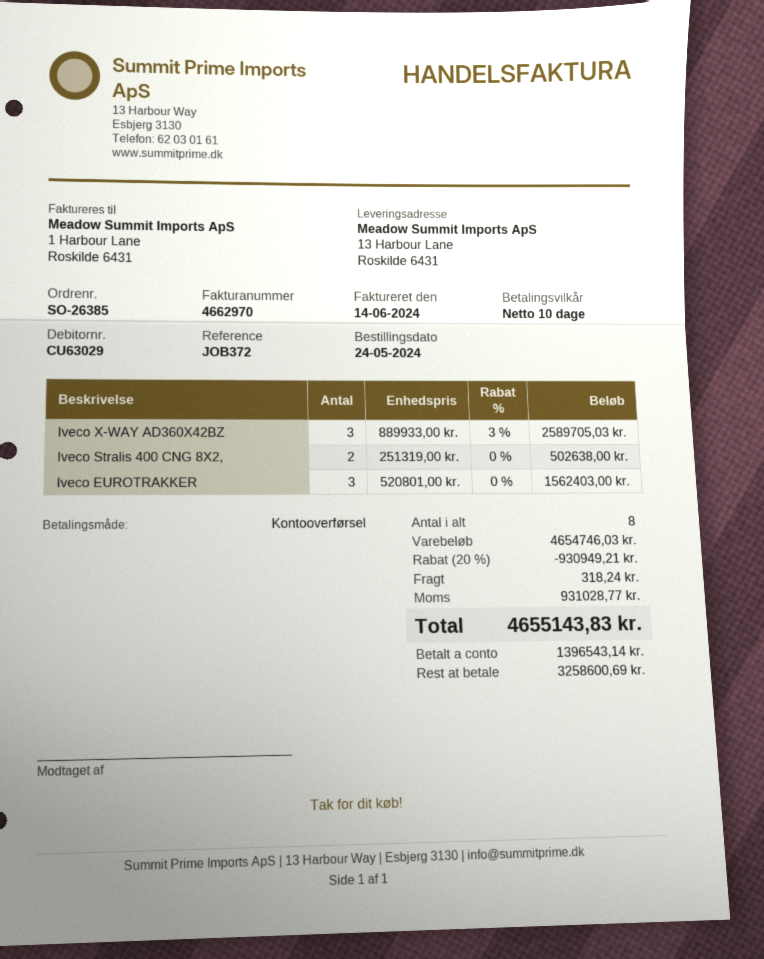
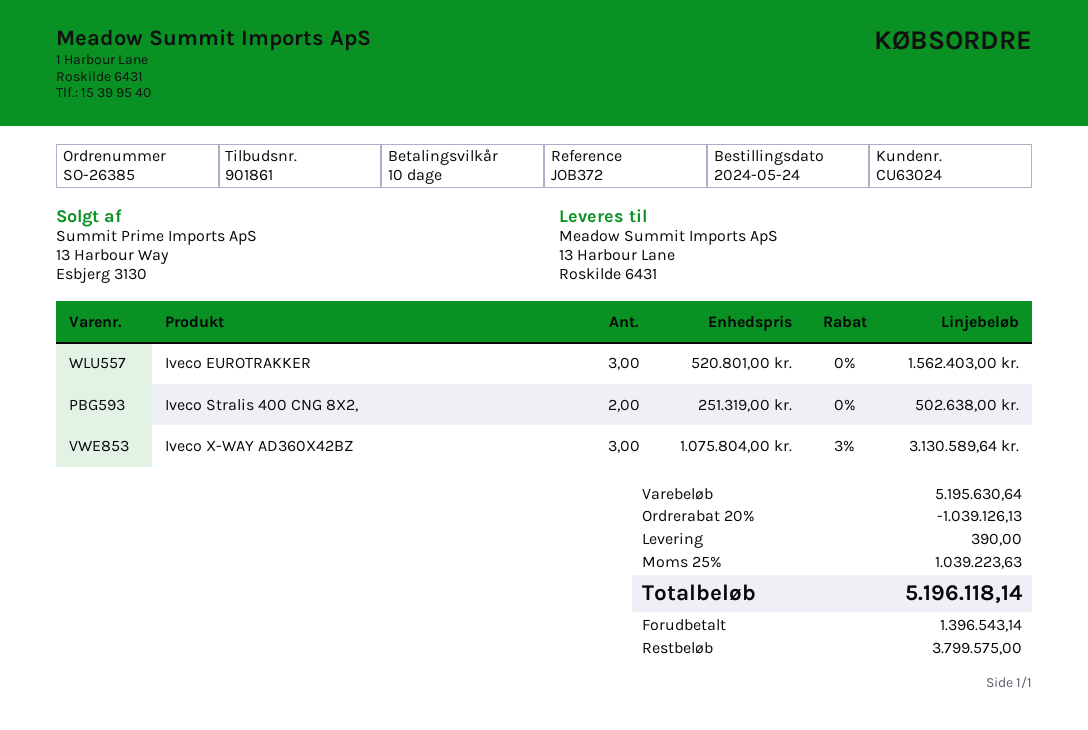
customer number: CU63029 -> CU63024
Iveco X-WAY AD360X42BZ: 3 x 889933.00 - 3% = 2589705.03 -> 3 x 1075804.00 - 3% = 3130589.64
subtotal: 4654746.03 -> 5195630.64
discount: 20% = 930949.21 -> 20% = 1039126.13
shipping: 318.24 -> 390.00
tax: 931028.77 -> 1039223.63
total: 4655143.83 -> 5196118.14
balance: 3258600.69 -> 3799575.00

